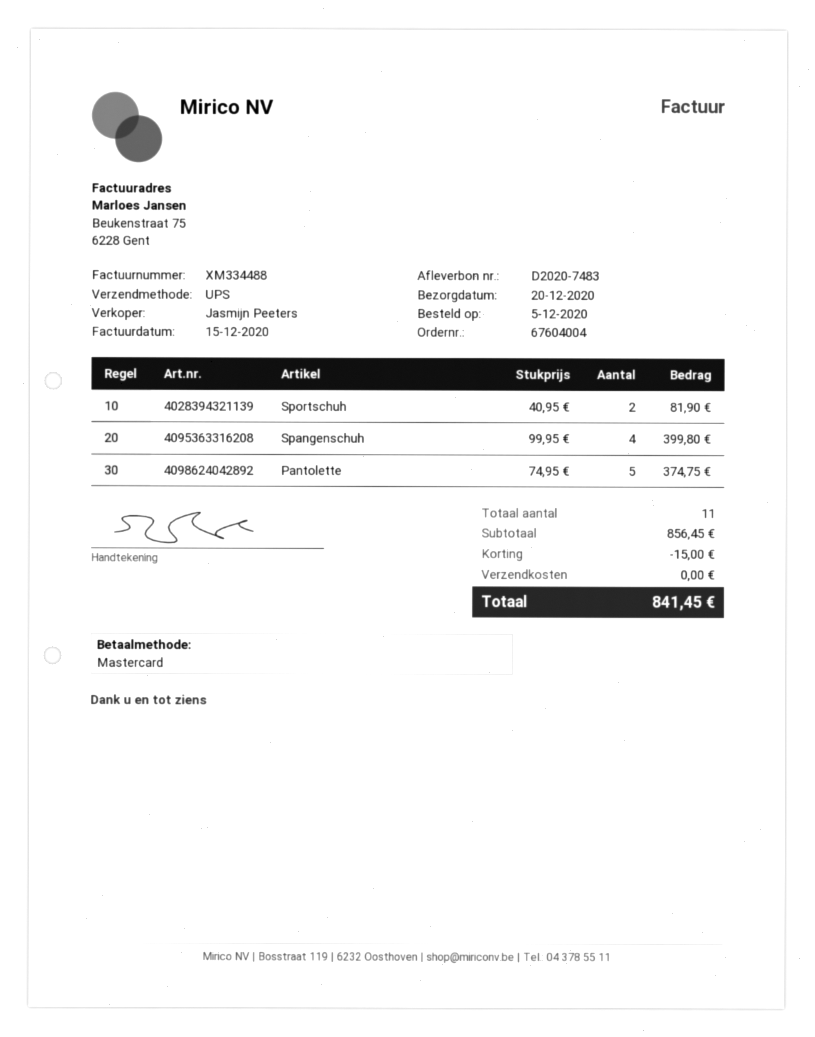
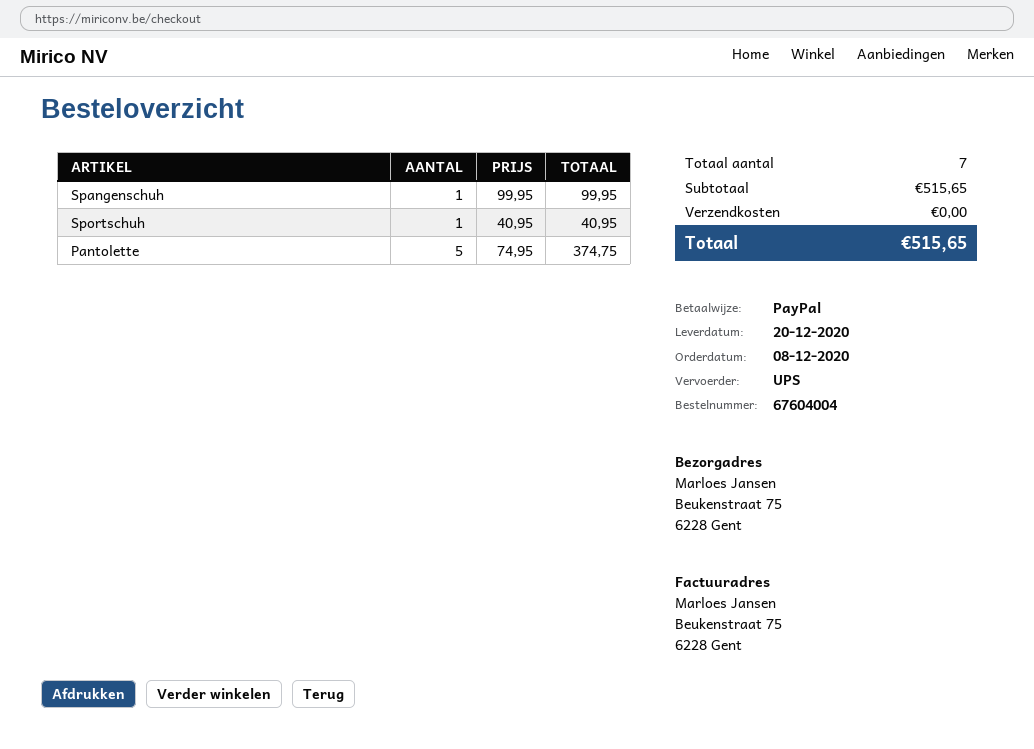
order date: 2020-12-05 -> 2020-12-08
payment method: Mastercard -> PayPal
Sportschuh: 2 x 40.95 = 81.90 -> 1 x 40.95 = 40.95
Spangenschuh: 4 x 99.95 = 399.80 -> 1 x 99.95 = 99.95
total quantity: 11 -> 7
subtotal: 856.45 -> 515.65
discount: 15.00 -> none
total: 841.45 -> 515.65

